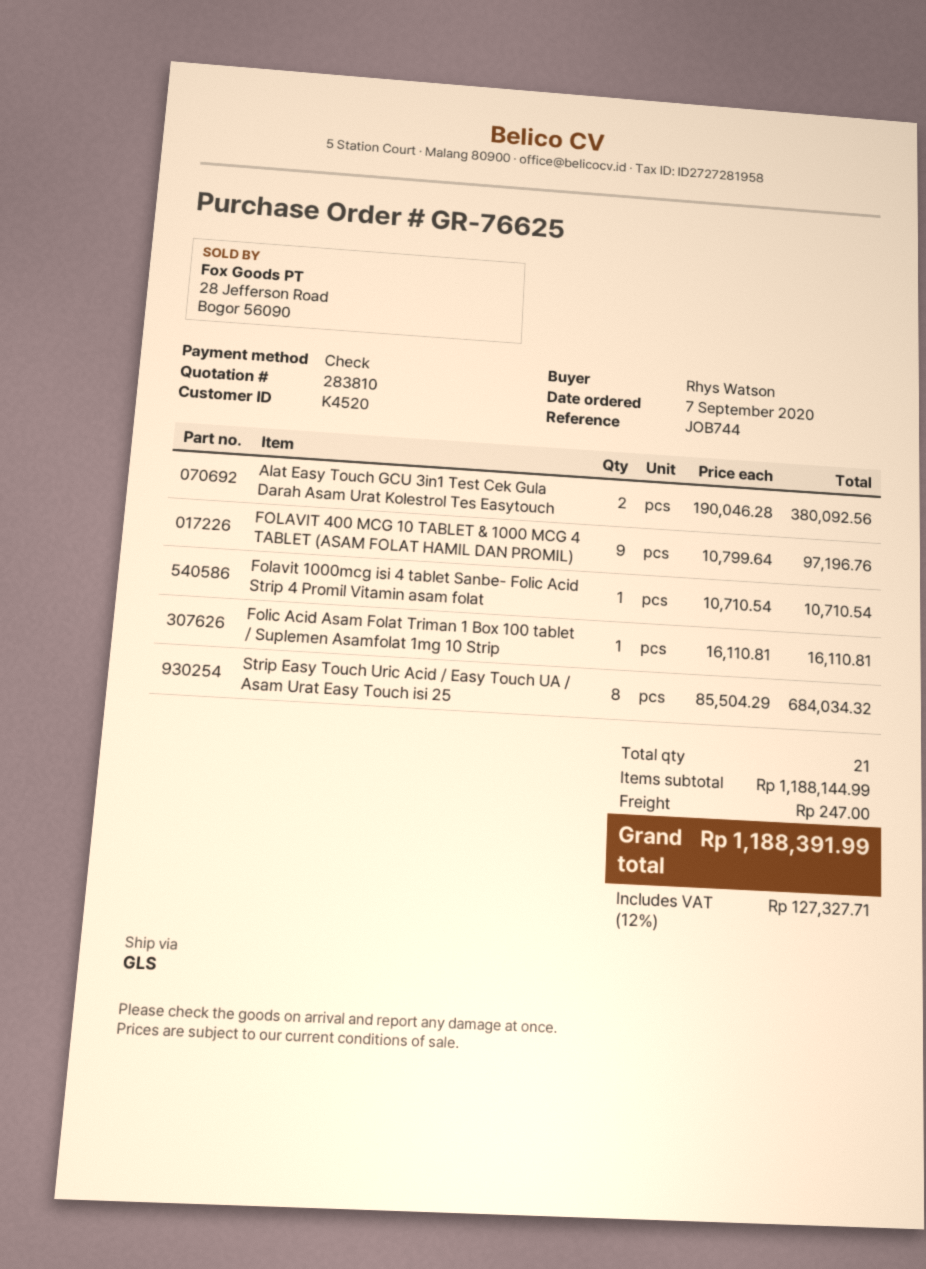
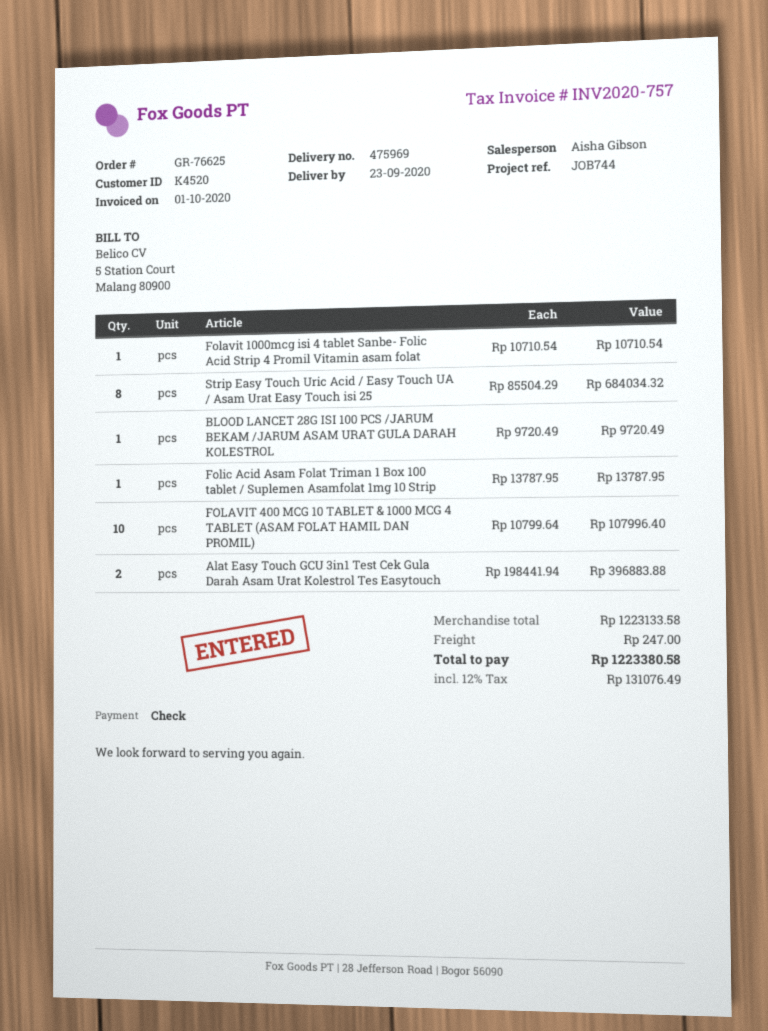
Alat Easy Touch GCU 3in1 Test Cek Gula Darah Asam Urat Kolestrol Tes Easytouch: 2 x 190046.28 = 380092.56 -> 2 x 198441.94 = 396883.88
FOLAVIT 400 MCG 10 TABLET & 1000 MCG 4 TABLET (ASAM FOLAT HAMIL DAN PROMIL): 9 x 10799.64 = 97196.76 -> 10 x 10799.64 = 107996.40
Folic Acid Asam Folat Triman 1 Box 100 tablet / Suplemen Asamfolat 1mg 10 Strip: 1 x 16110.81 = 16110.81 -> 1 x 13787.95 = 13787.95
BLOOD LANCET 28G ISI 100 PCS /JARUM BEKAM /JARUM ASAM URAT GULA DARAH KOLESTROL: none -> 1 x 9720.49 = 9720.49
subtotal: 1188144.99 -> 1223133.58
tax: 12% = 127327.71 -> 12% = 131076.49
total: 1188391.99 -> 1223380.58

